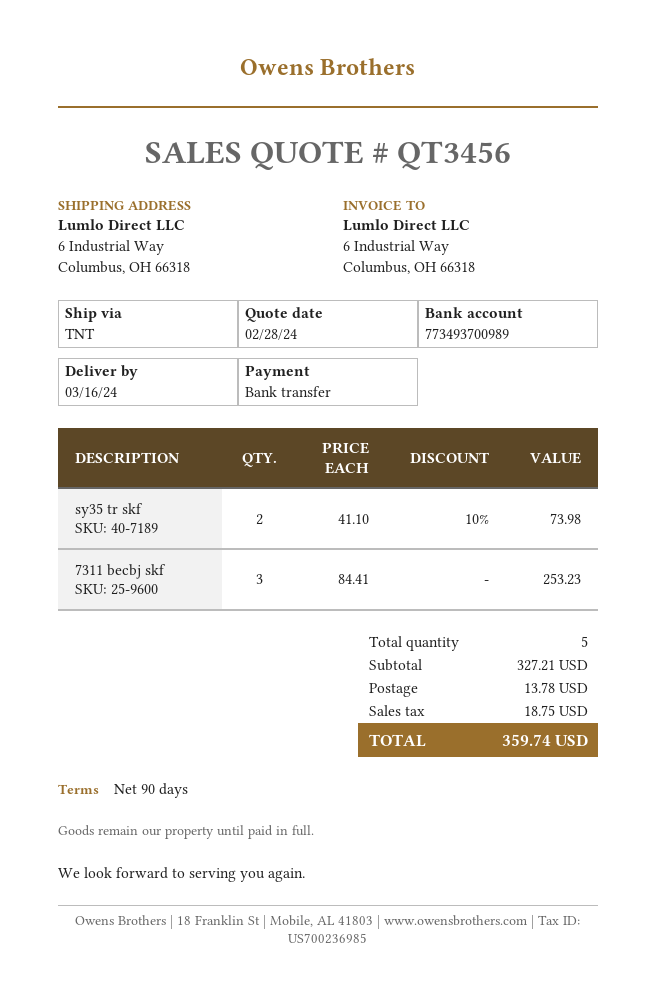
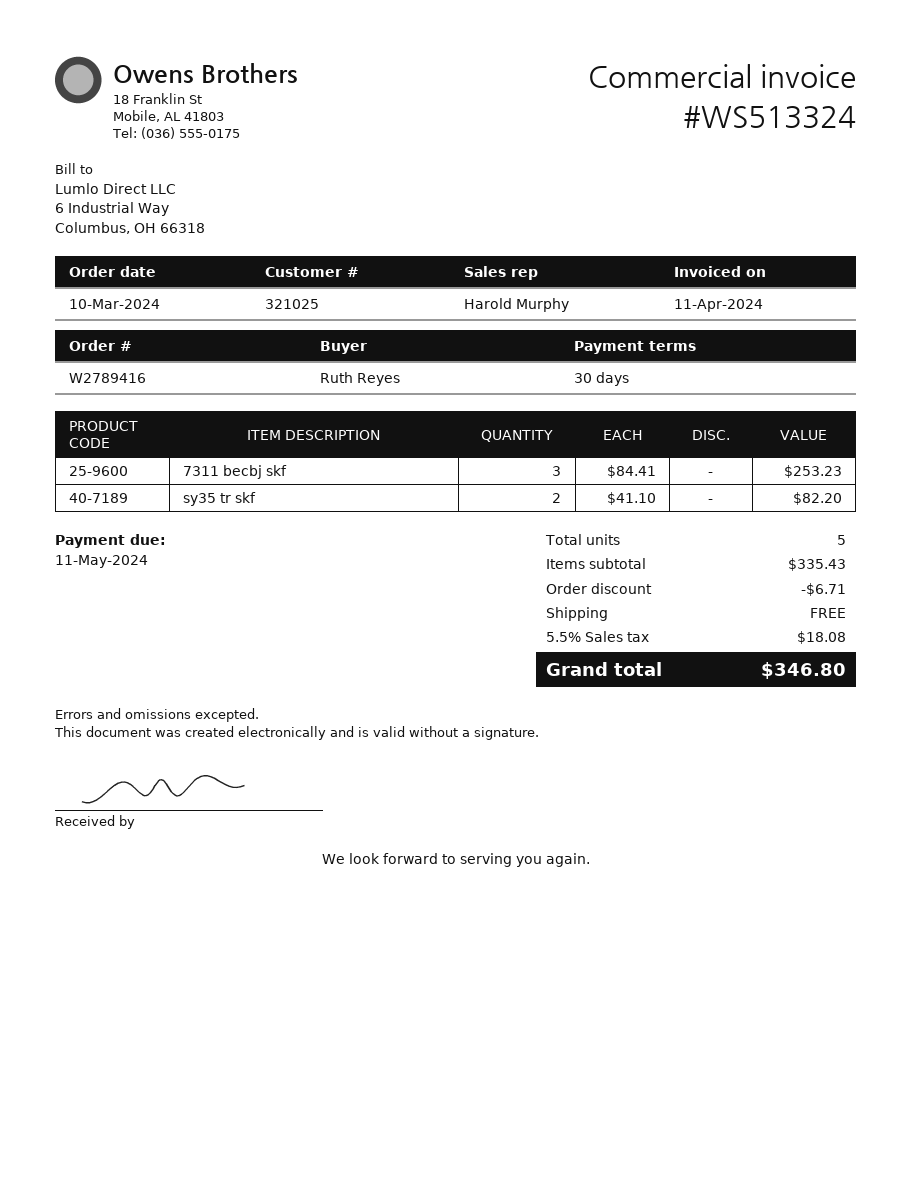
payment terms: 90 days -> 30 days
sy35 tr skf: 2 x 41.10 - 10% = 73.98 -> 2 x 41.10 = 82.20
subtotal: 327.21 -> 335.43
discount: none -> 6.71
shipping: 13.78 -> 0.00
tax: 18.75 -> 18.08
total: 359.74 -> 346.80

